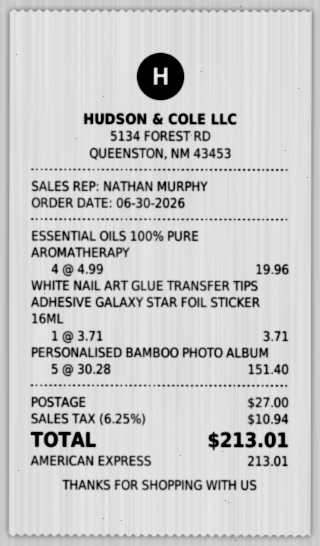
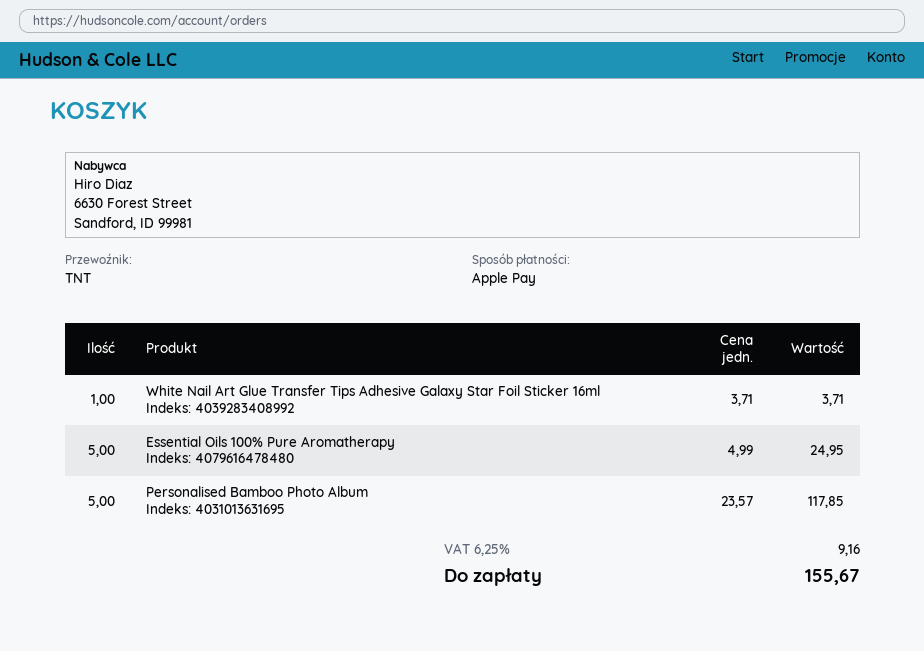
payment method: American Express -> Apple Pay
ESSENTIAL OILS 100% PURE AROMATHERAPY: 4 x 4.99 = 19.96 -> 5 x 4.99 = 24.95
PERSONALISED BAMBOO PHOTO ALBUM: 5 x 30.28 = 151.40 -> 5 x 23.57 = 117.85
shipping: 27.00 -> none
tax: 6.25% = 10.94 -> 6.25% = 9.16
total: 213.01 -> 155.67

